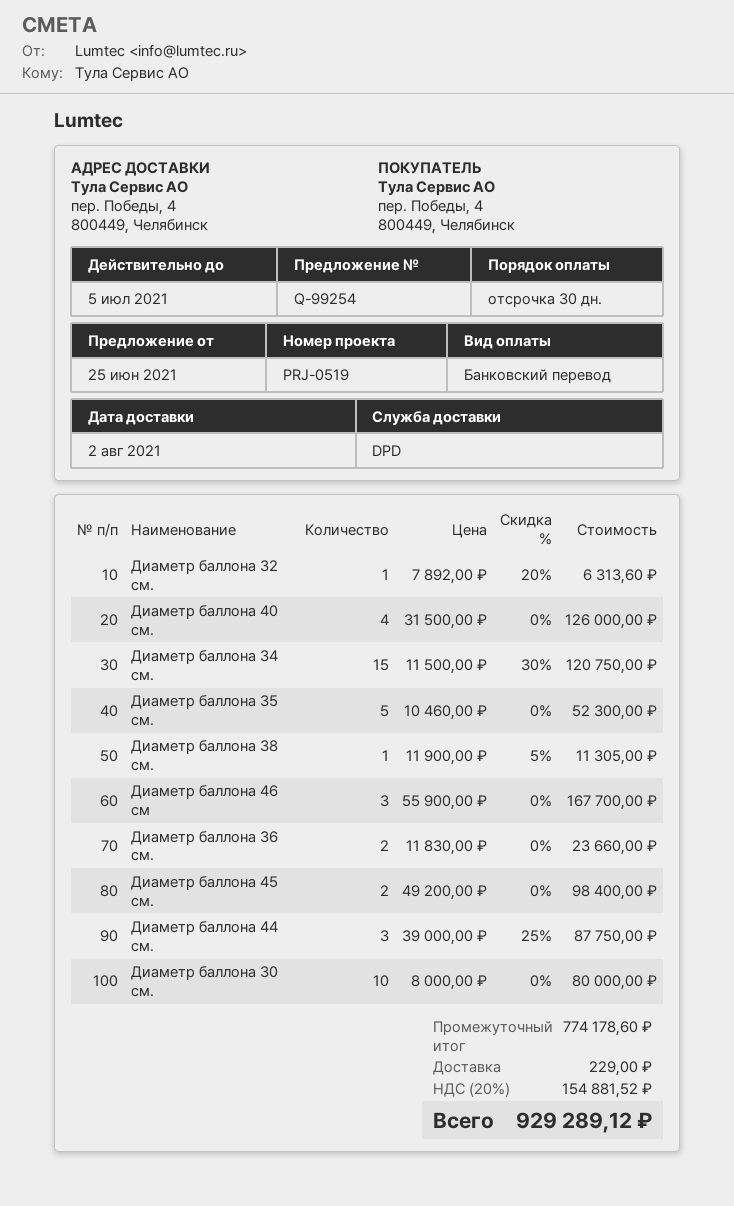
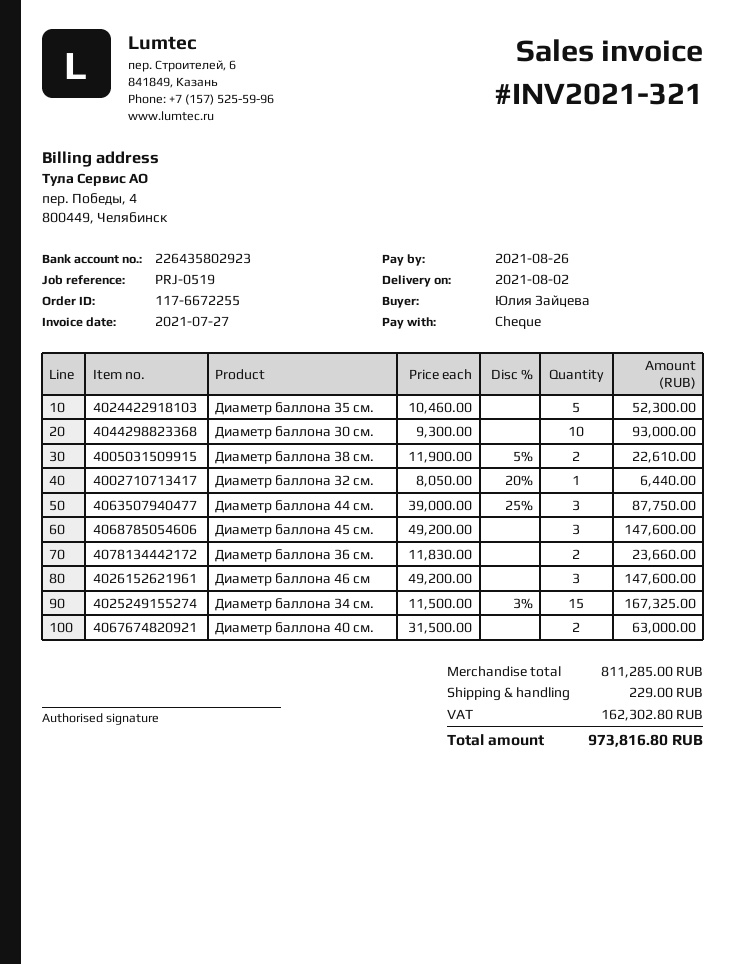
payment method: bank transfer -> cheque
Диаметр баллона 32 см.: 1 x 7892.00 - 20% = 6313.60 -> 1 x 8050.00 - 20% = 6440.00
Диаметр баллона 40 см.: 4 x 31500.00 = 126000.00 -> 2 x 31500.00 = 63000.00
Диаметр баллона 34 см.: 15 x 11500.00 - 30% = 120750.00 -> 15 x 11500.00 - 3% = 167325.00
Диаметр баллона 38 см.: 1 x 11900.00 - 5% = 11305.00 -> 2 x 11900.00 - 5% = 22610.00
Диаметр баллона 46 см: 3 x 55900.00 = 167700.00 -> 3 x 49200.00 = 147600.00
Диаметр баллона 45 см.: 2 x 49200.00 = 98400.00 -> 3 x 49200.00 = 147600.00
Диаметр баллона 30 см.: 10 x 8000.00 = 80000.00 -> 10 x 9300.00 = 93000.00
subtotal: 774178.60 -> 811285.00
tax: 154881.52 -> 162302.80
total: 929289.12 -> 973816.80

